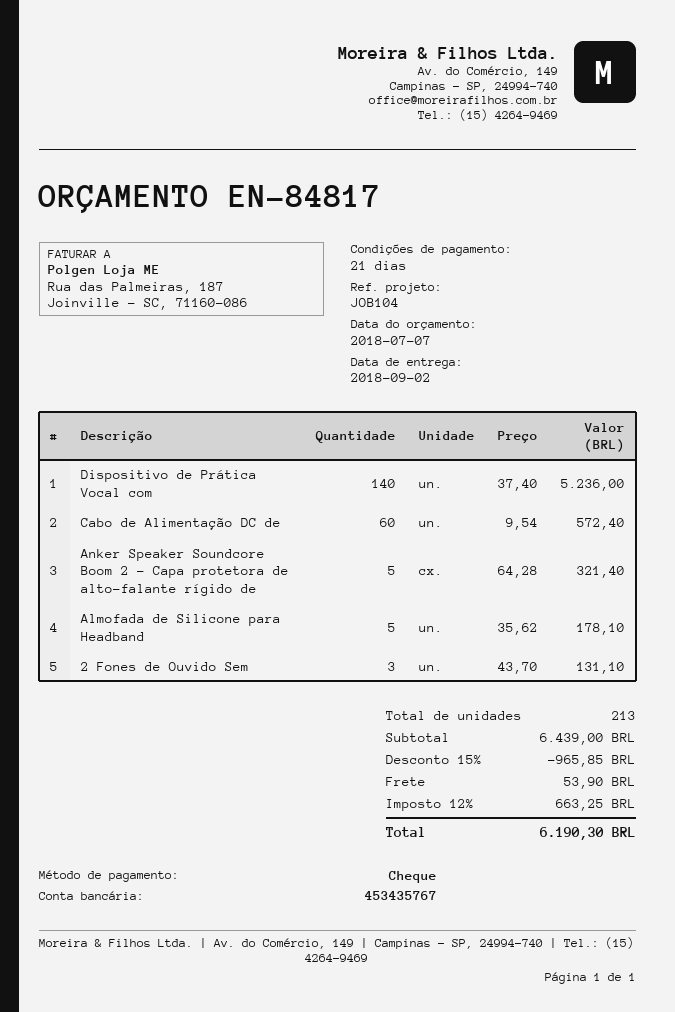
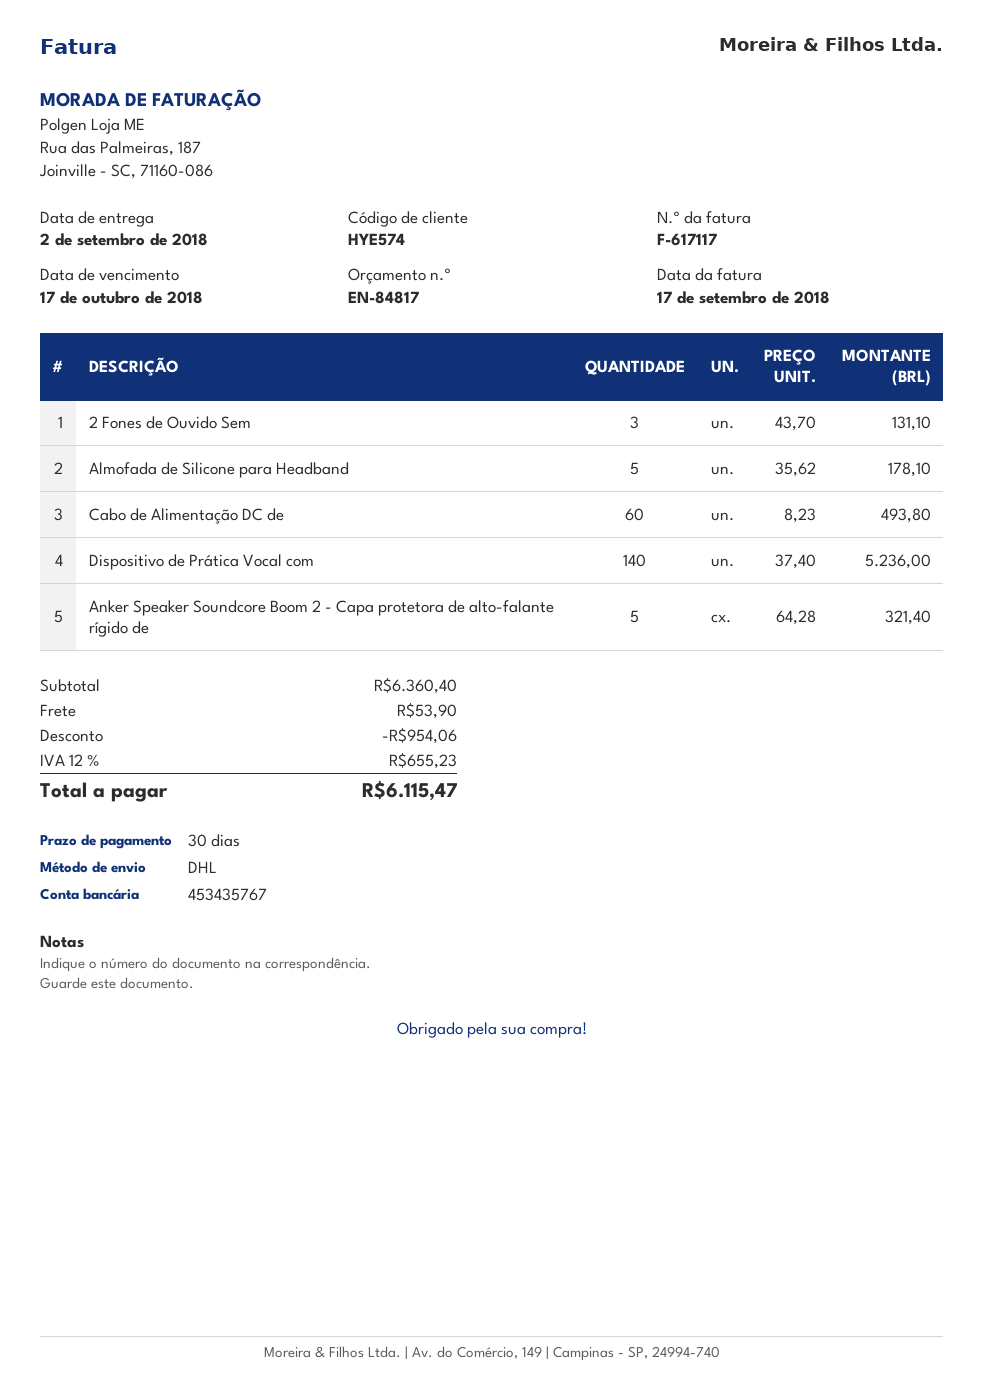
payment terms: 21 days -> 30 days
Cabo de Alimentação DC de: 60 x 9.54 = 572.40 -> 60 x 8.23 = 493.80
subtotal: 6439.00 -> 6360.40
discount: 965.85 -> 954.06
tax: 12% = 663.25 -> 12% = 655.23
total: 6190.30 -> 6115.47

